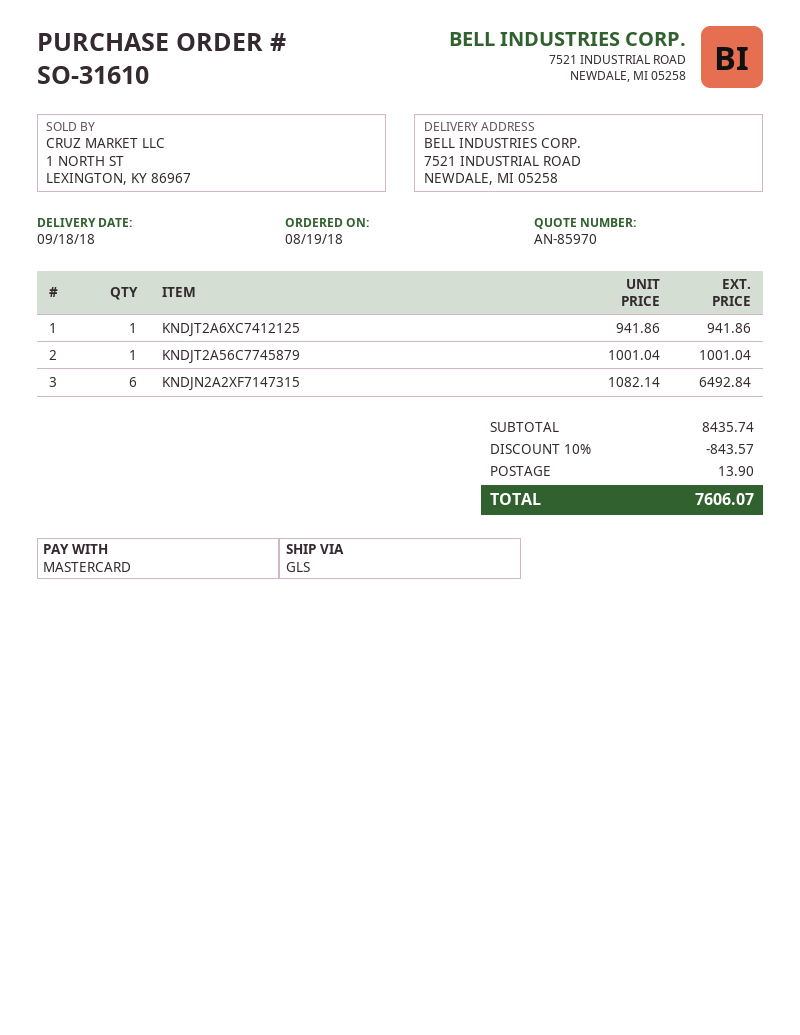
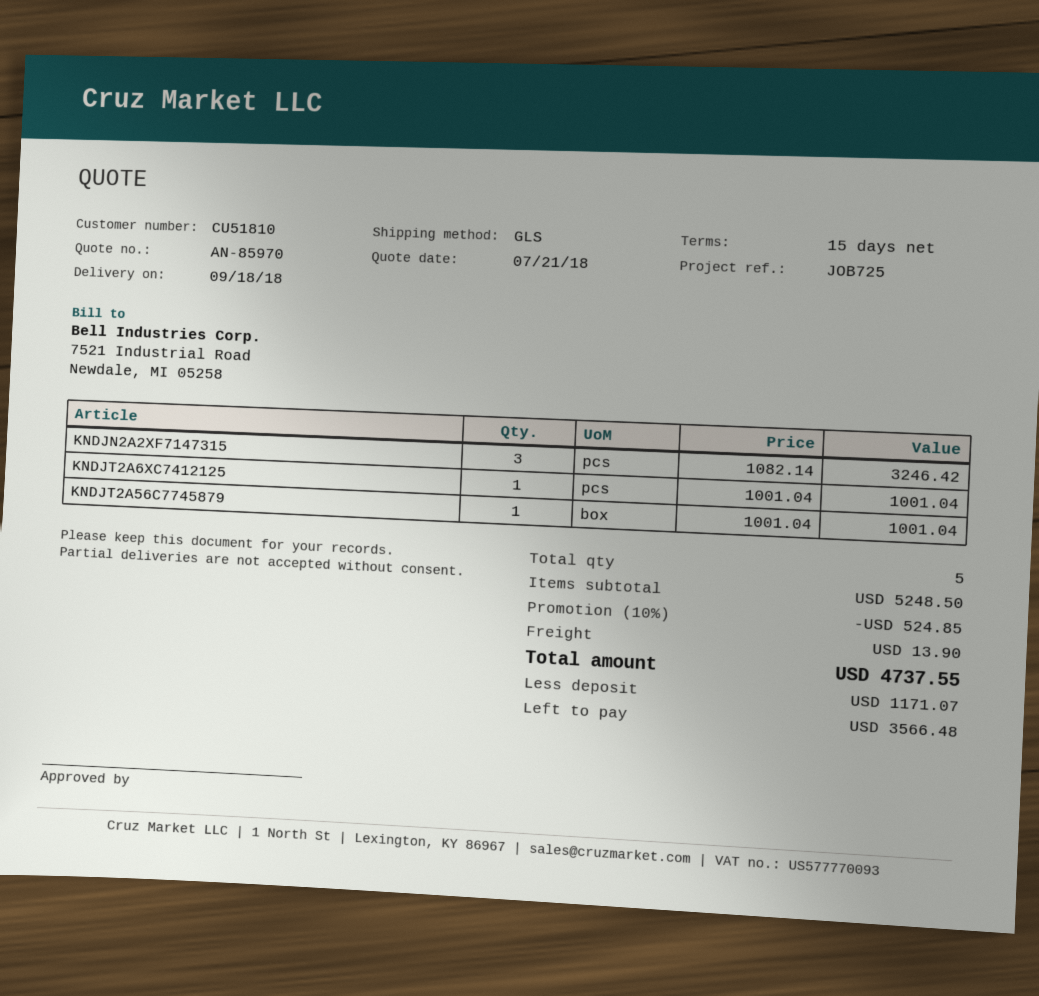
KNDJT2A6XC7412125: 1 x 941.86 = 941.86 -> 1 x 1001.04 = 1001.04
KNDJN2A2XF7147315: 6 x 1082.14 = 6492.84 -> 3 x 1082.14 = 3246.42
subtotal: 8435.74 -> 5248.50
discount: 10% = 843.57 -> 10% = 524.85
total: 7606.07 -> 4737.55

